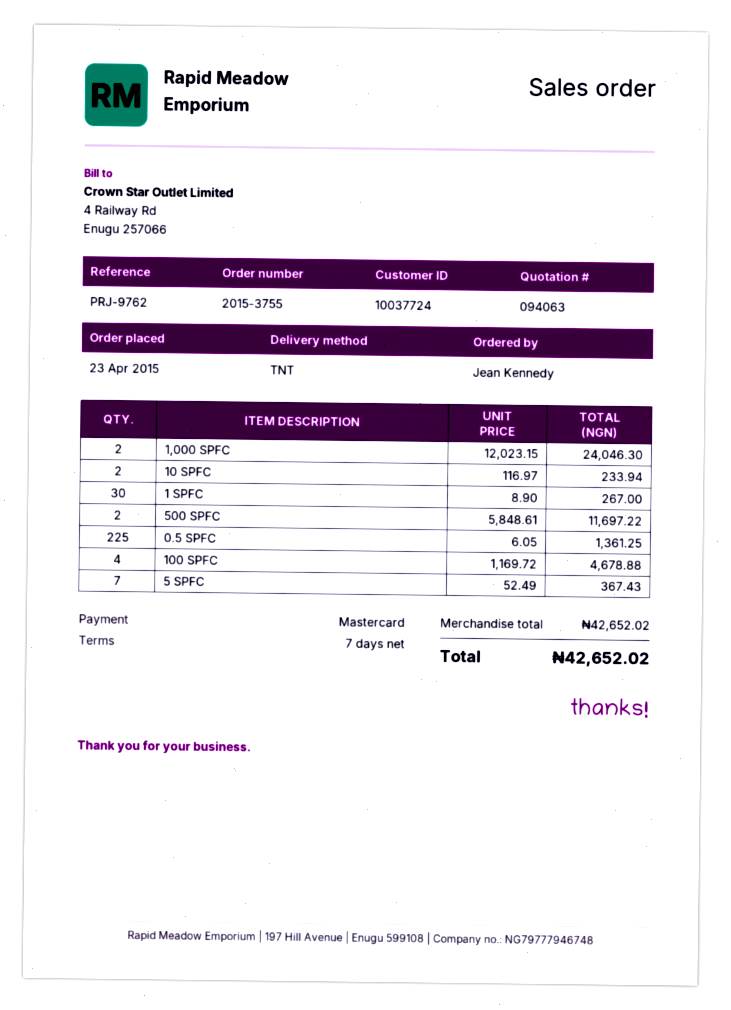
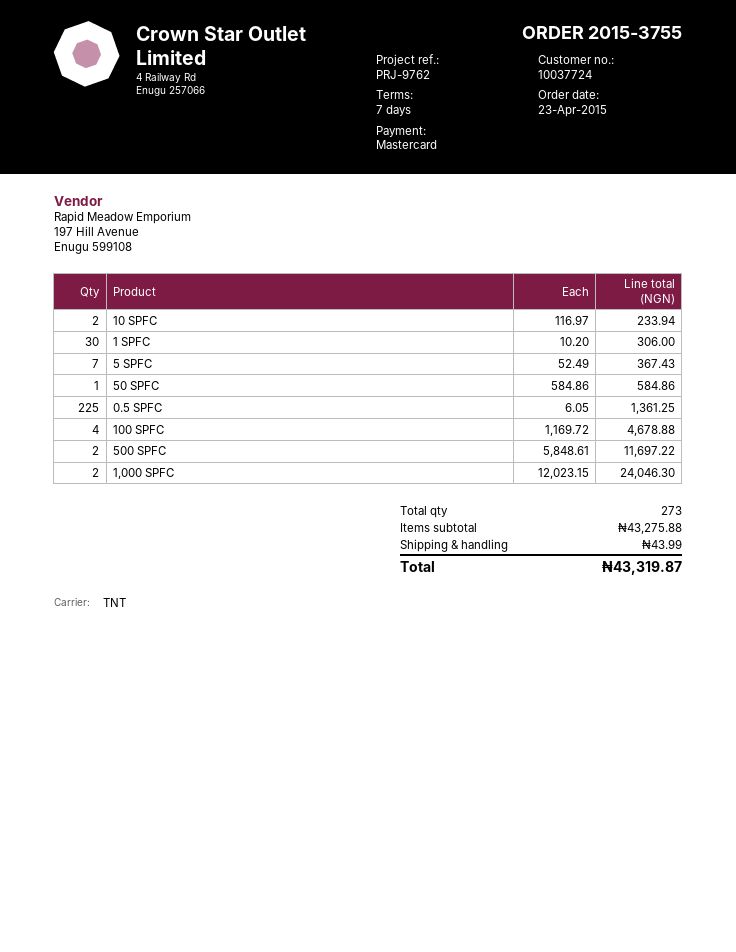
1 SPFC: 30 x 8.90 = 267.00 -> 30 x 10.20 = 306.00
50 SPFC: none -> 1 x 584.86 = 584.86
subtotal: 42652.02 -> 43275.88
shipping: none -> 43.99
total: 42652.02 -> 43319.87

